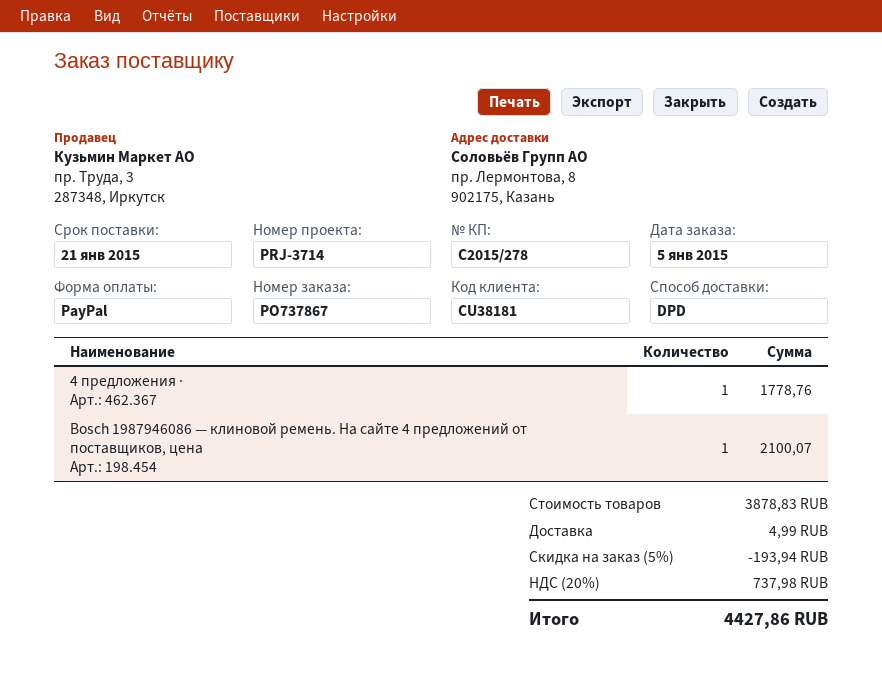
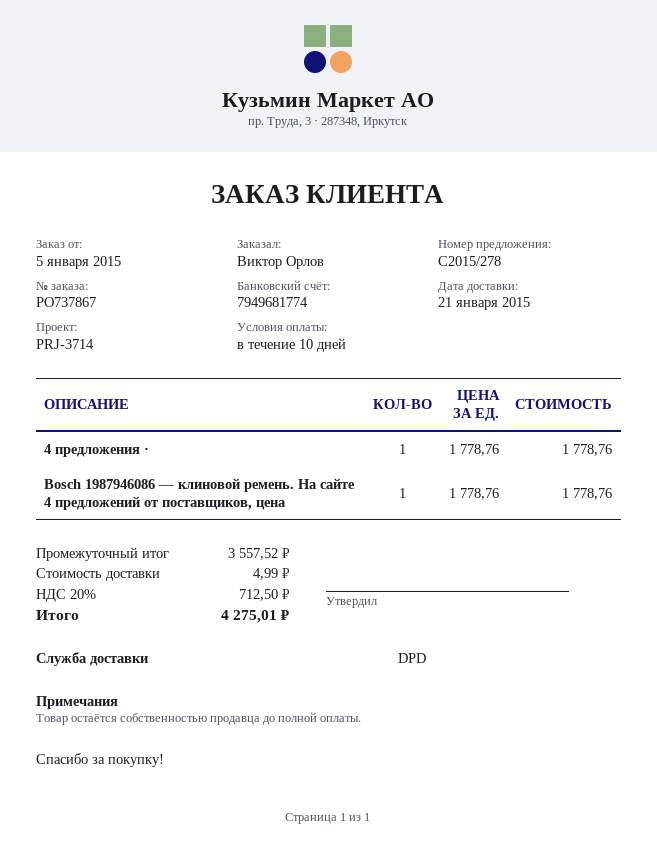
Bosch 1987946086 — клиновой ремень. На сайте 4 предложений от поставщиков, цена: 1 for 2100.07 -> 1 for 1778.76
subtotal: 3878.83 -> 3557.52
discount: 5% = 193.94 -> none
tax: 20% = 737.98 -> 20% = 712.50
total: 4427.86 -> 4275.01

